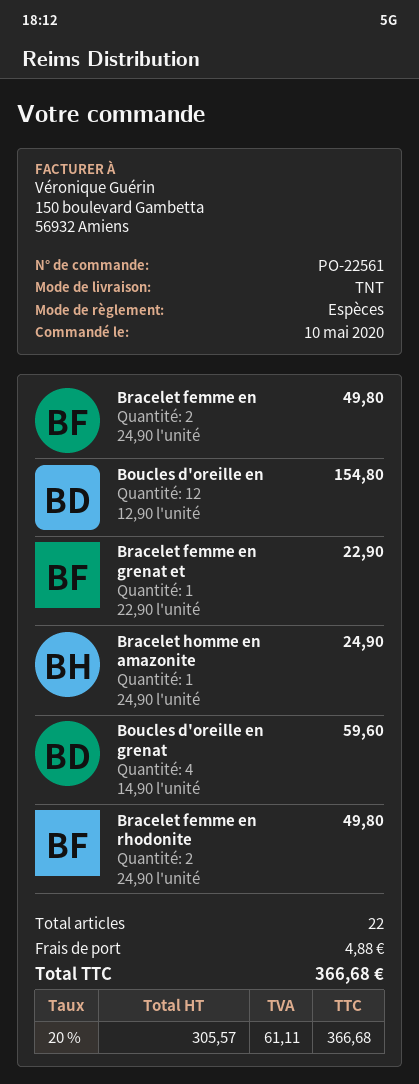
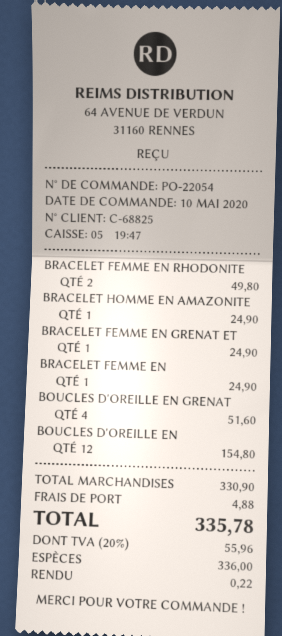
order number: PO-22561 -> PO-22054
Bracelet femme en: 2 for 49.80 -> 1 for 24.90
Bracelet femme en grenat et: 1 for 22.90 -> 1 for 24.90
Boucles d'oreille en grenat: 4 for 59.60 -> 4 for 51.60
tax: 20% = 61.11 -> 20% = 55.96
total: 366.68 -> 335.78

